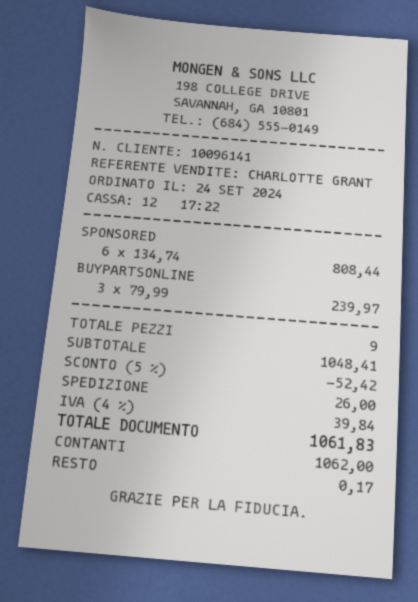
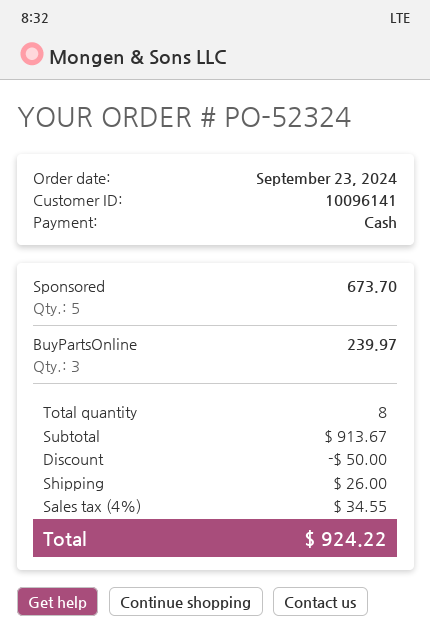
order date: 2024-09-24 -> 2024-09-23
SPONSORED: 6 for 808.44 -> 5 for 673.70
total quantity: 9 -> 8
subtotal: 1048.41 -> 913.67
discount: 52.42 -> 50.00
tax: 4% = 39.84 -> 4% = 34.55
total: 1061.83 -> 924.22

